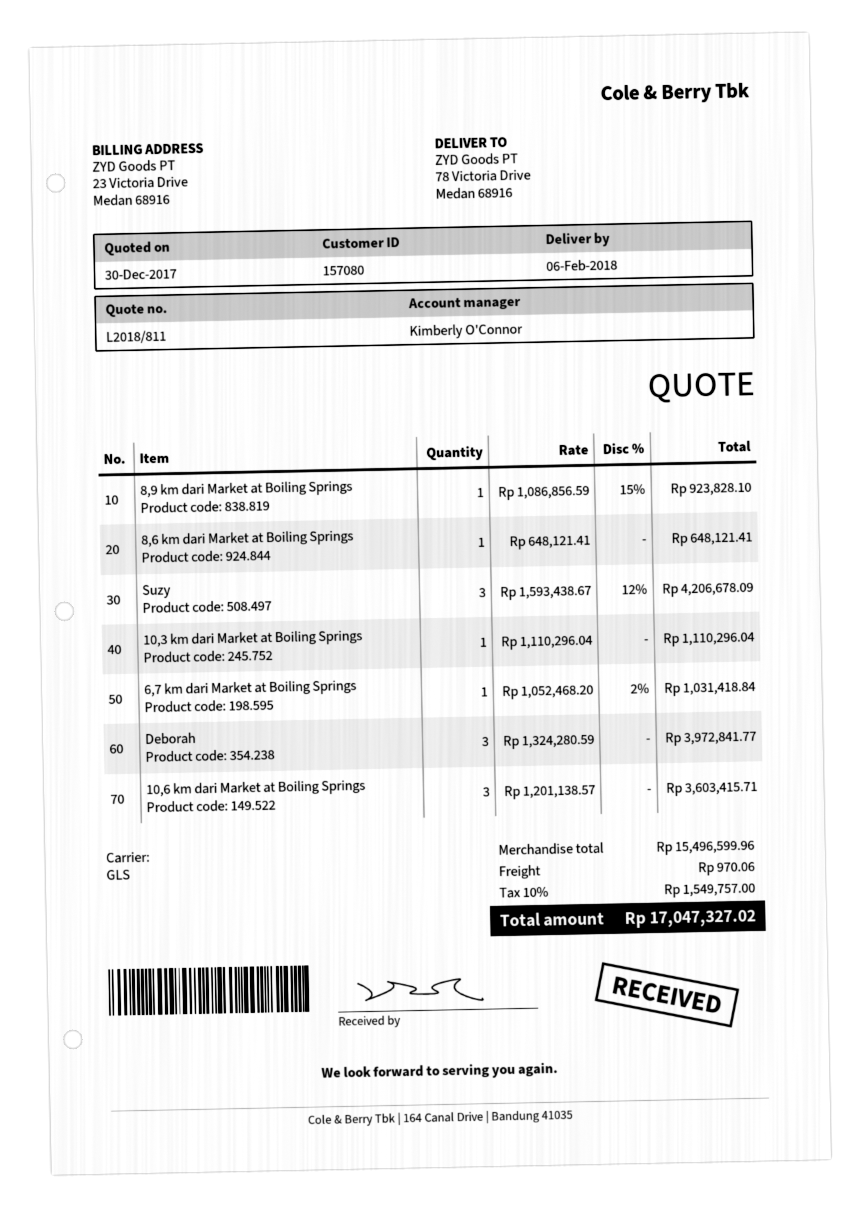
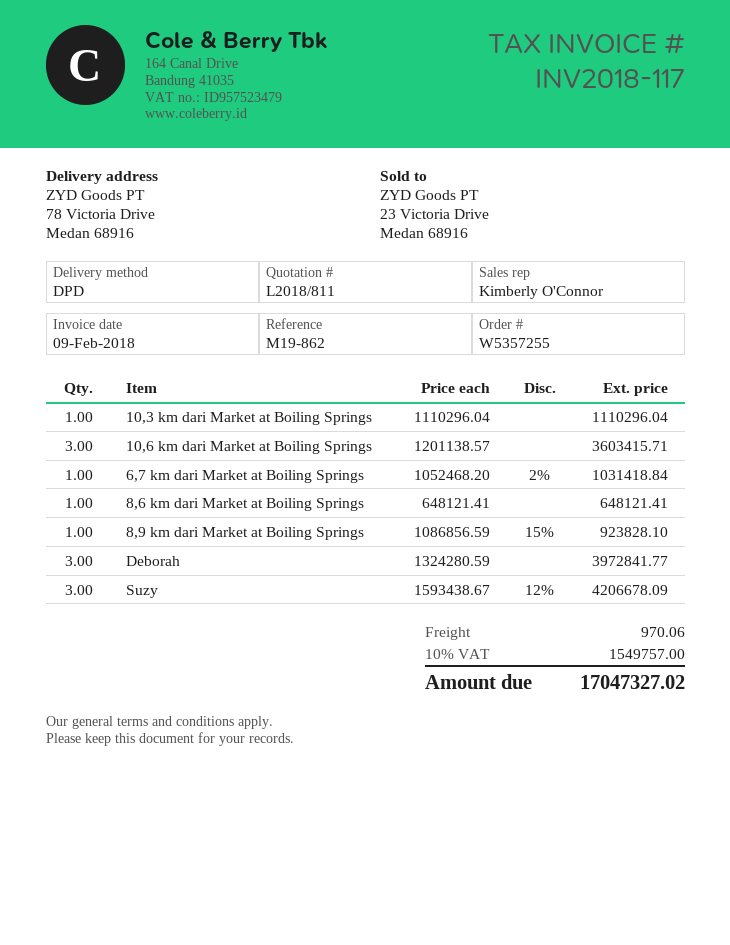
shipping method: GLS -> DPD

